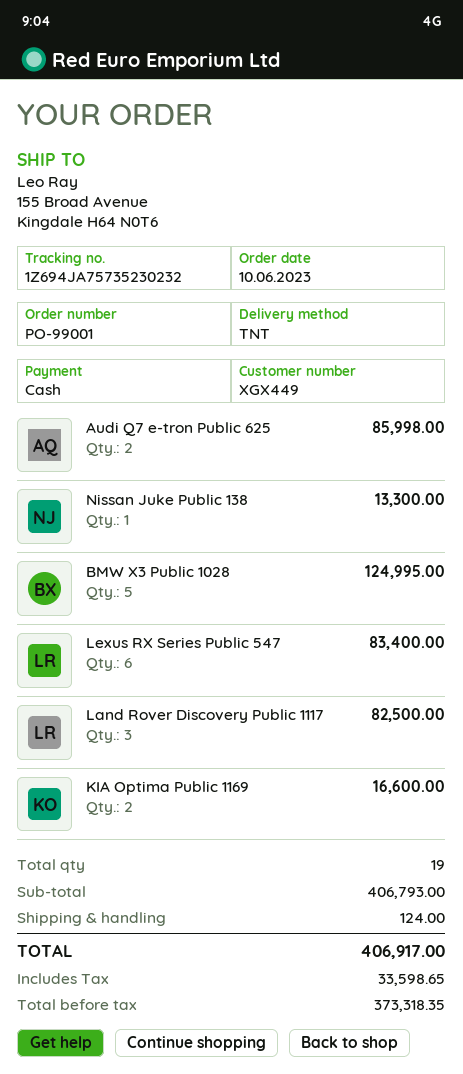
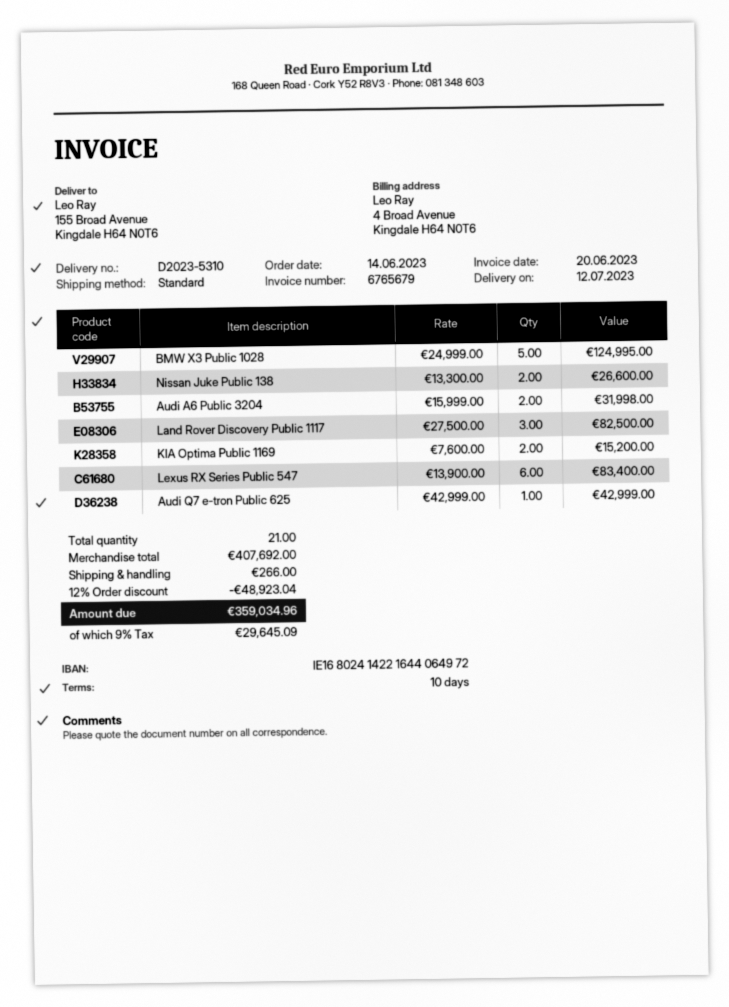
order date: 2023-06-10 -> 2023-06-14
shipping method: TNT -> standard
Audi Q7 e-tron Public 625: 2 for 85998.00 -> 1 for 42999.00
Nissan Juke Public 138: 1 for 13300.00 -> 2 for 26600.00
KIA Optima Public 1169: 2 for 16600.00 -> 2 for 15200.00
Audi A6 Public 3204: none -> 2 for 31998.00
total quantity: 19 -> 21
subtotal: 406793.00 -> 407692.00
discount: none -> 12% = 48923.04
shipping: 124.00 -> 266.00
tax: 33598.65 -> 29645.09
total: 406917.00 -> 359034.96

